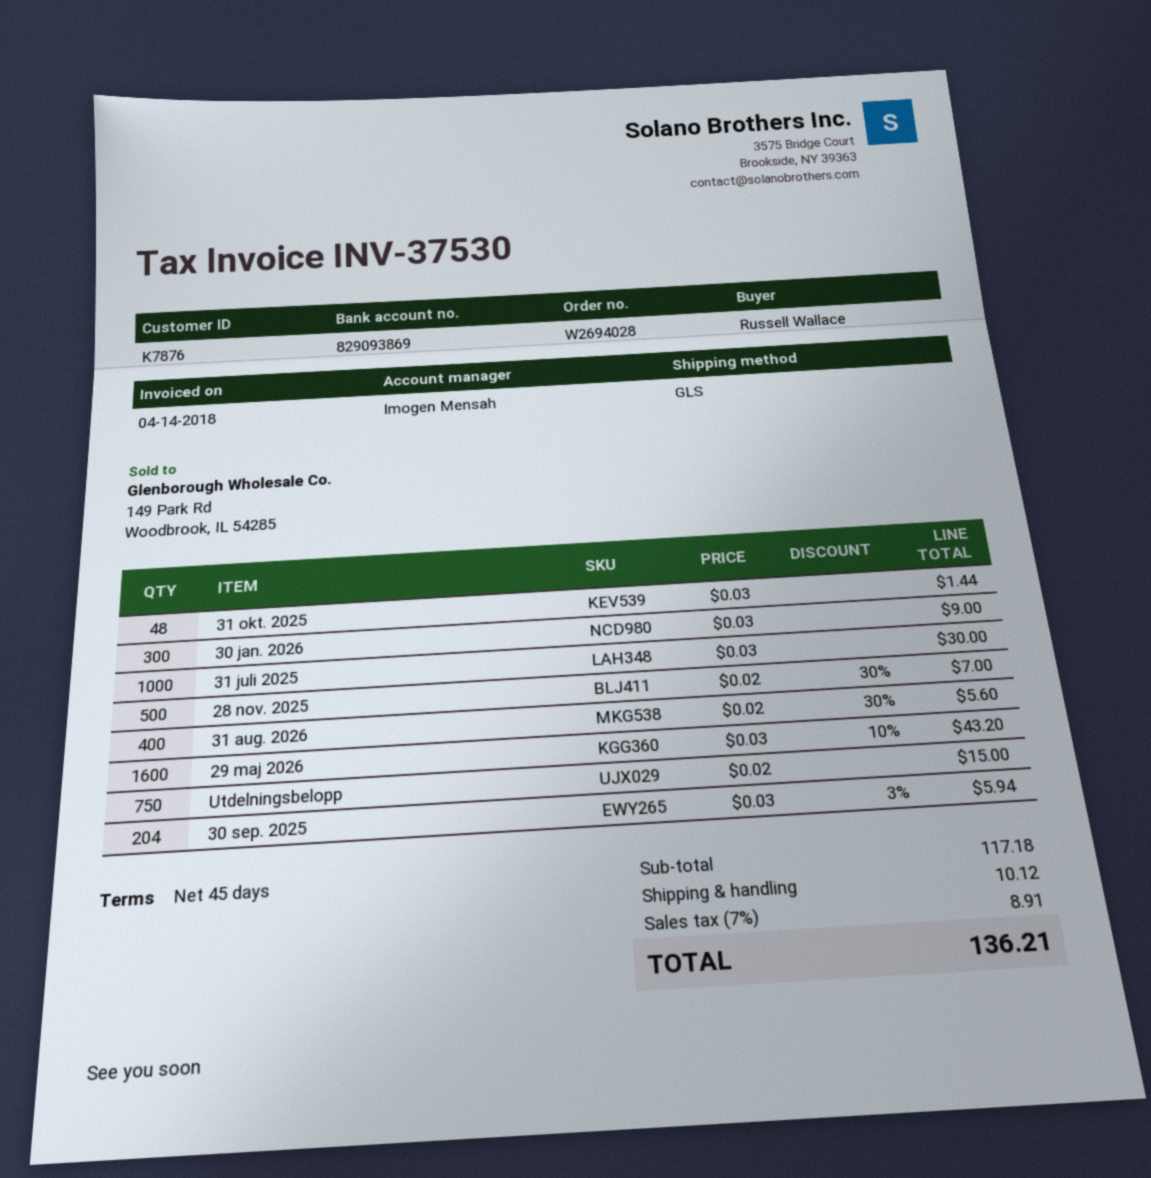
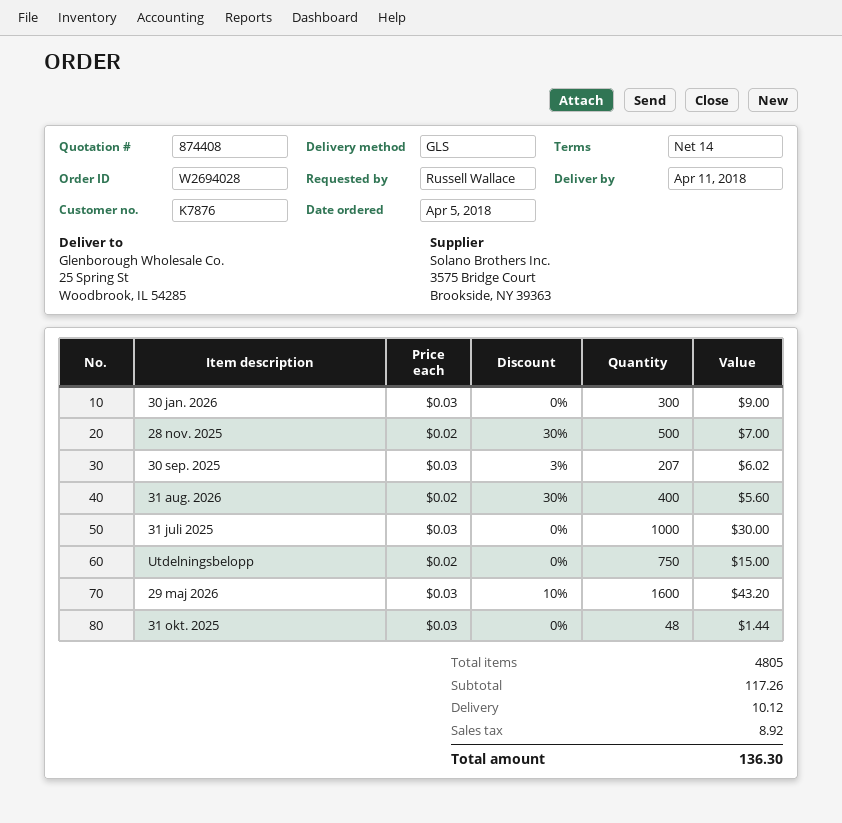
payment terms: 45 days -> 14 days
30 sep. 2025: 204 x 0.03 - 3% = 5.94 -> 207 x 0.03 - 3% = 6.02
subtotal: 117.18 -> 117.26
tax: 8.91 -> 8.92
total: 136.21 -> 136.30

